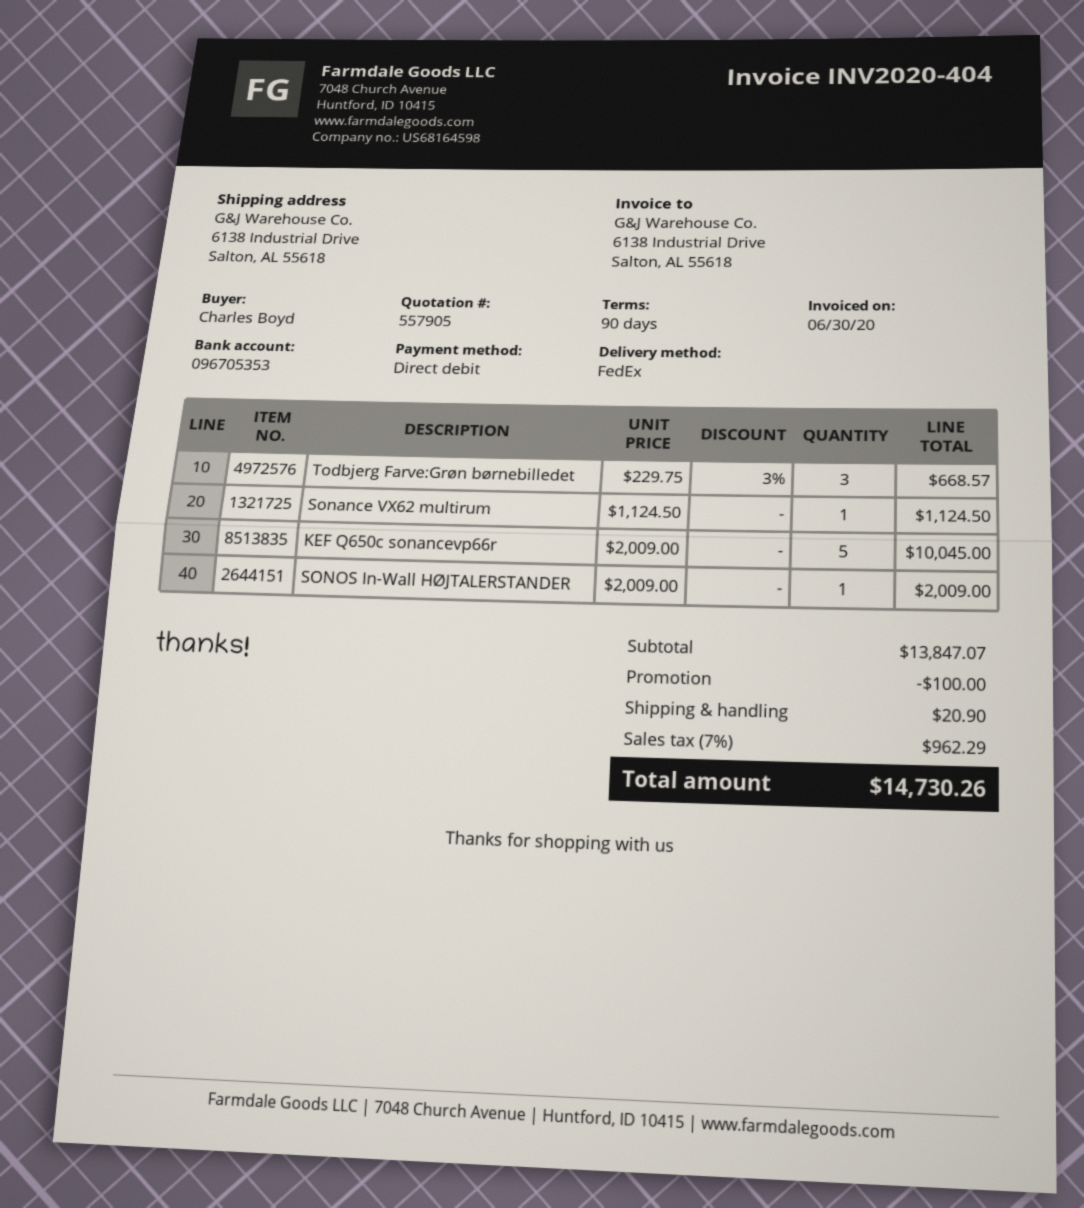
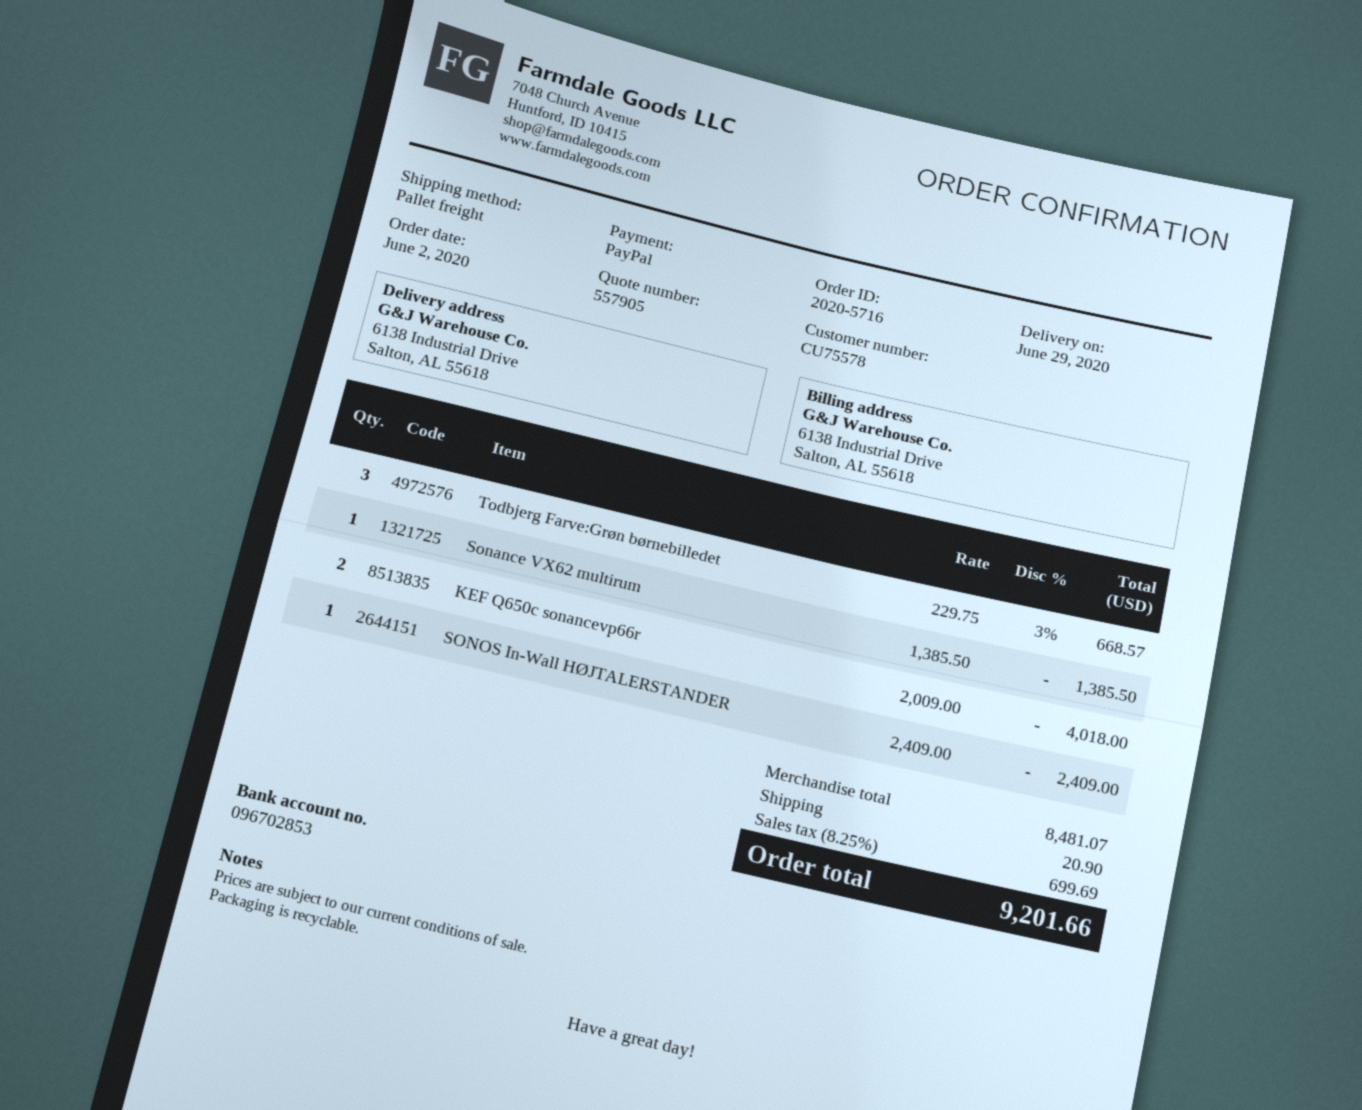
payment method: direct debit -> PayPal
bank account: 096705353 -> 096702853
shipping method: FedEx -> pallet freight
Sonance VX62 multirum: 1 x 1124.50 = 1124.50 -> 1 x 1385.50 = 1385.50
KEF Q650c sonancevp66r: 5 x 2009.00 = 10045.00 -> 2 x 2009.00 = 4018.00
SONOS In-Wall HØJTALERSTANDER: 1 x 2009.00 = 2009.00 -> 1 x 2409.00 = 2409.00
subtotal: 13847.07 -> 8481.07
discount: 100.00 -> none
tax: 7% = 962.29 -> 8.25% = 699.69
total: 14730.26 -> 9201.66

